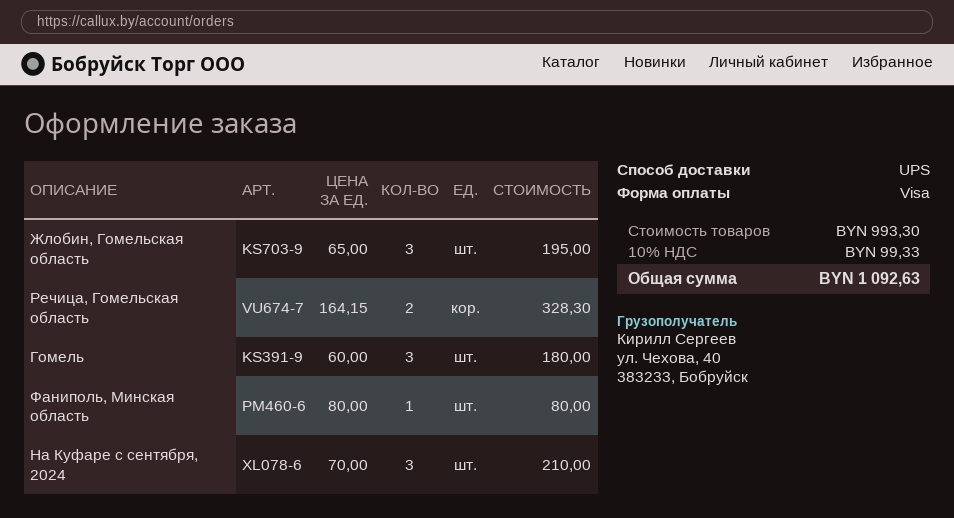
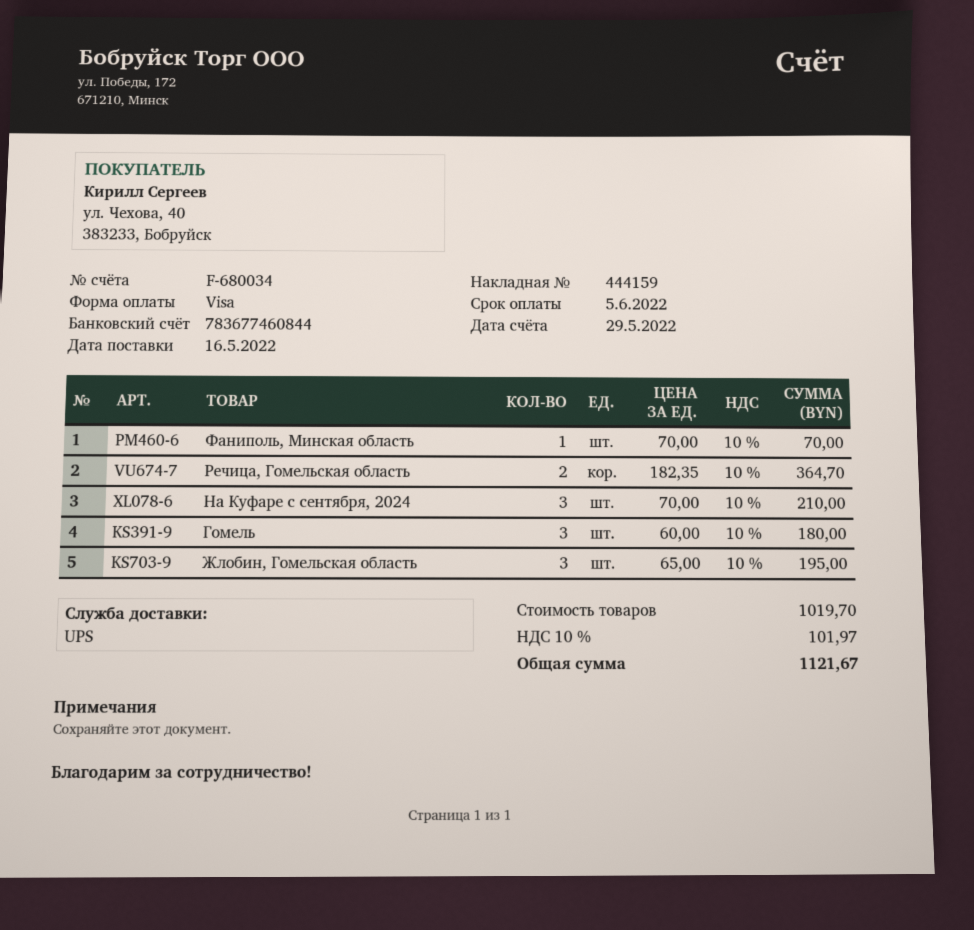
Речица, Гомельская область: 2 x 164.15 = 328.30 -> 2 x 182.35 = 364.70
Фаниполь, Минская область: 1 x 80.00 = 80.00 -> 1 x 70.00 = 70.00
subtotal: 993.30 -> 1019.70
tax: 10% = 99.33 -> 10% = 101.97
total: 1092.63 -> 1121.67

